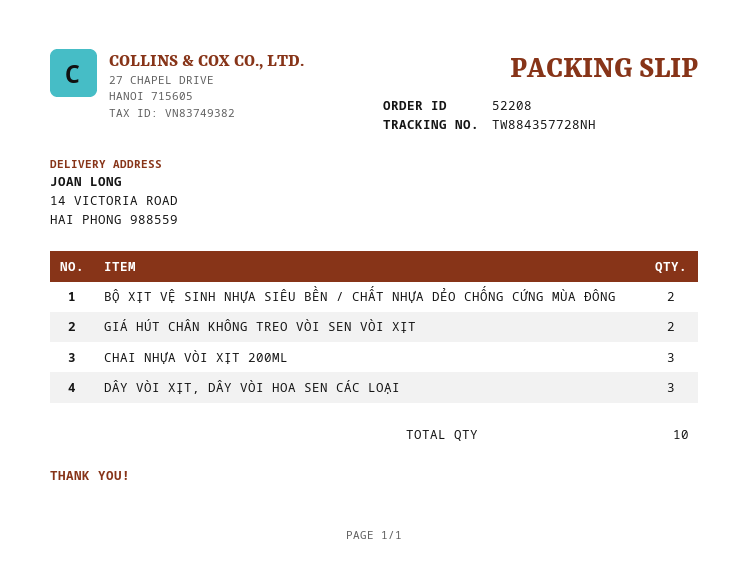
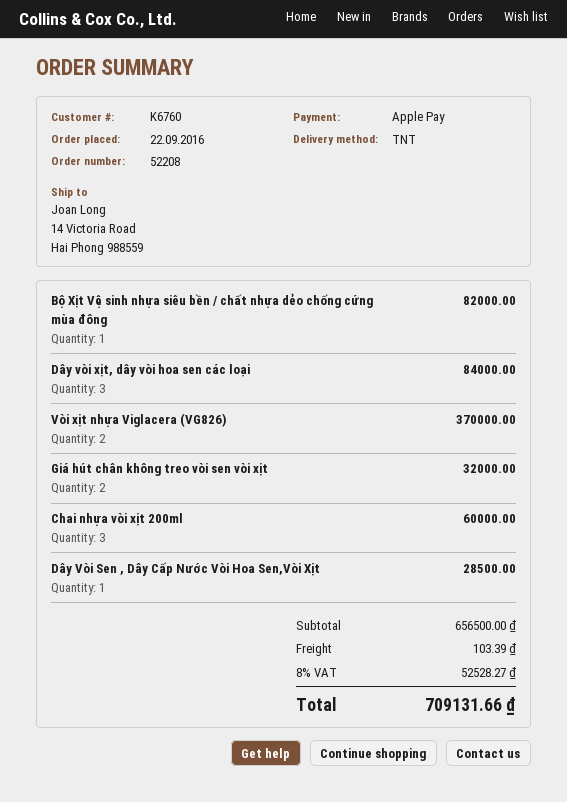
BỘ XỊT VỆ SINH NHỰA SIÊU BỀN / CHẤT NHỰA DẺO CHỐNG CỨNG MÙA ĐÔNG: 2 -> 1
Vòi xịt nhựa Viglacera (VG826): none -> 2
Dây Vòi Sen , Dây Cấp Nước Vòi Hoa Sen,Vòi Xịt: none -> 1

